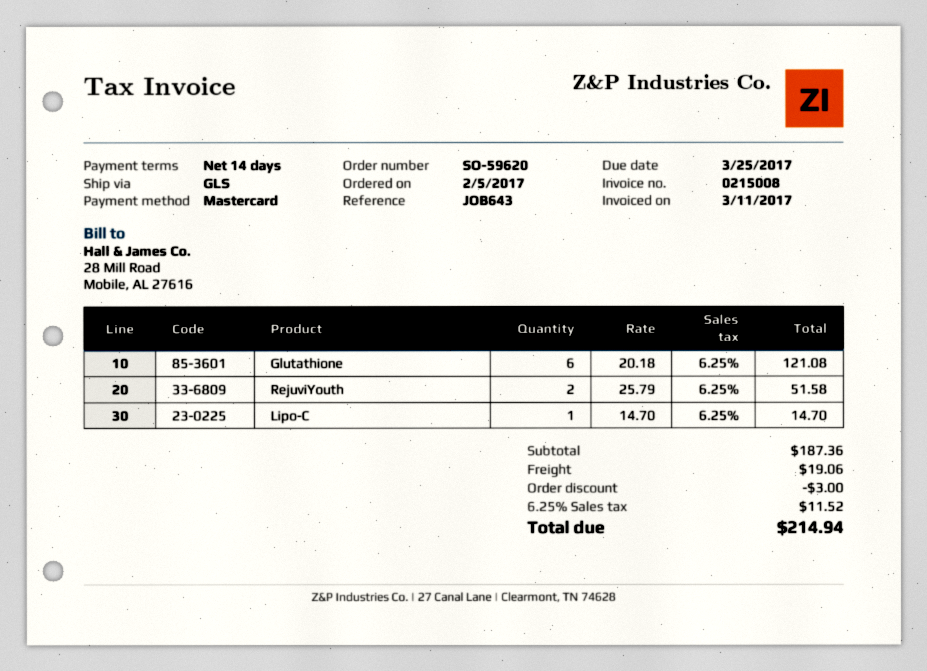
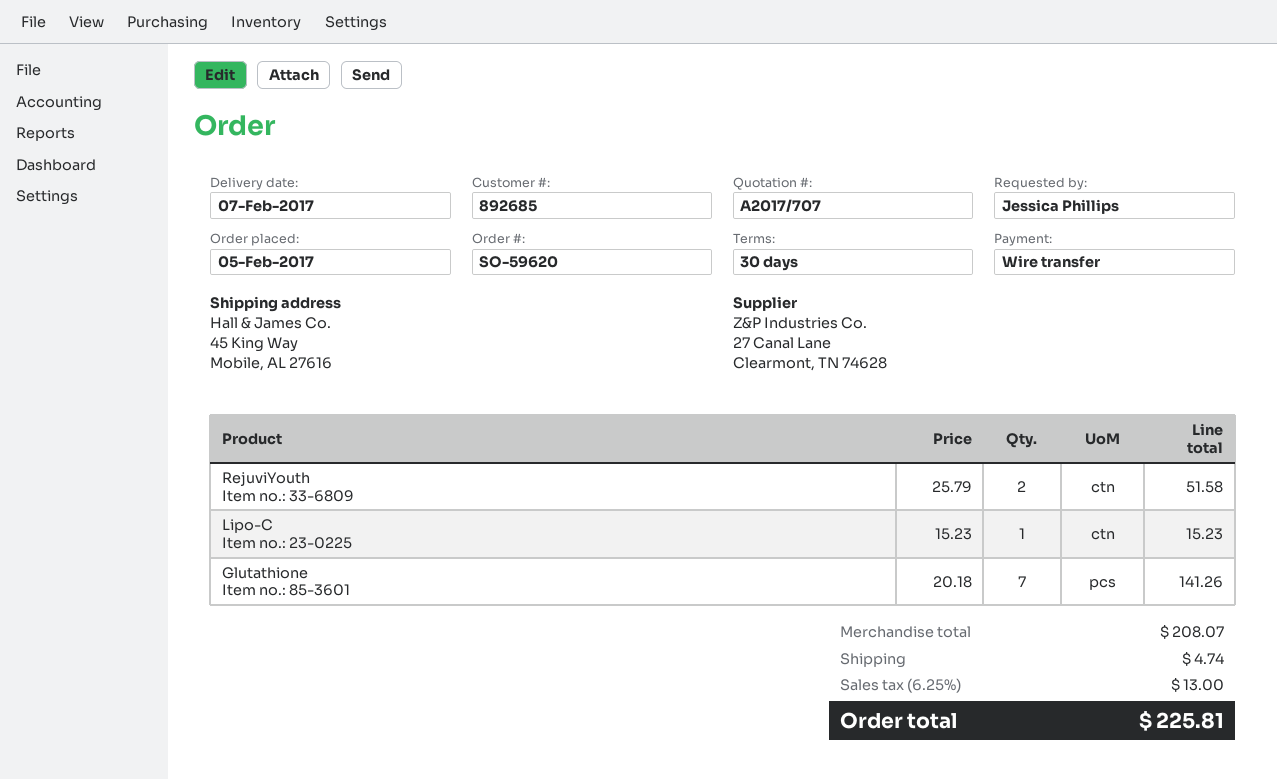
payment terms: 14 days -> 30 days
payment method: Mastercard -> bank transfer
Glutathione: 6 x 20.18 = 121.08 -> 7 x 20.18 = 141.26
Lipo-C: 1 x 14.70 = 14.70 -> 1 x 15.23 = 15.23
subtotal: 187.36 -> 208.07
discount: 3.00 -> none
shipping: 19.06 -> 4.74
tax: 6.25% = 11.52 -> 6.25% = 13.00
total: 214.94 -> 225.81

